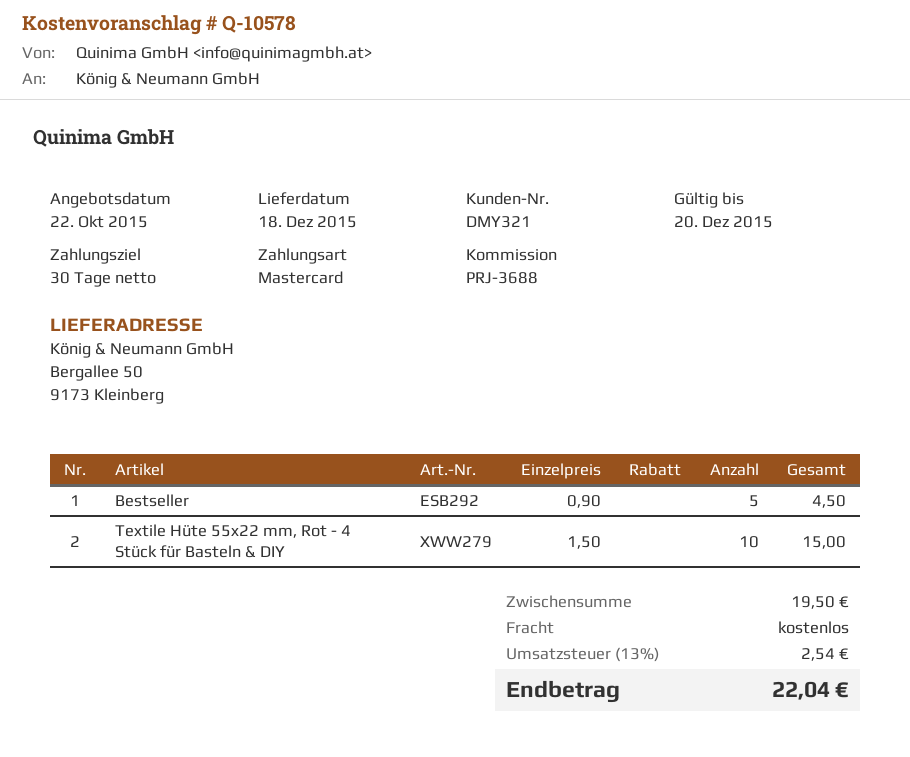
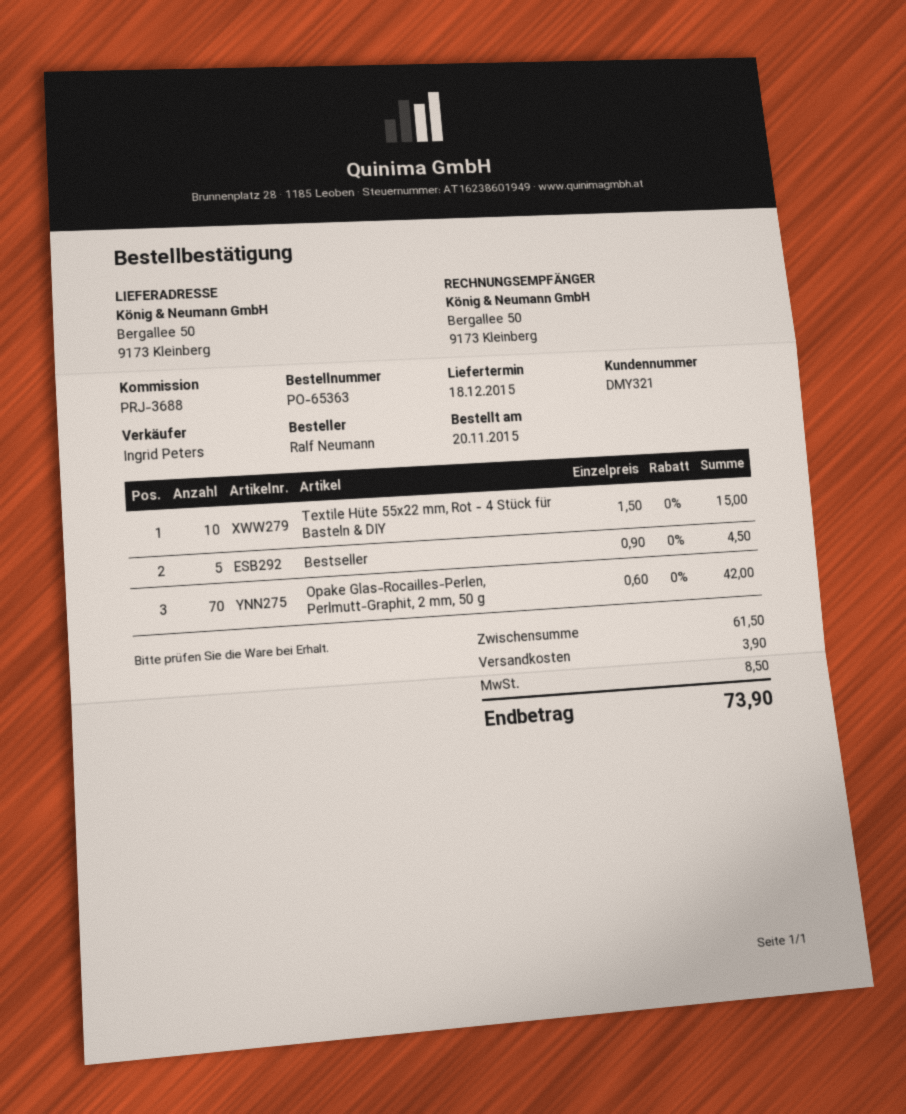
Opake Glas-Rocailles-Perlen, Perlmutt-Graphit, 2 mm, 50 g: none -> 70 x 0.60 = 42.00
subtotal: 19.50 -> 61.50
shipping: 0.00 -> 3.90
tax: 2.54 -> 8.50
total: 22.04 -> 73.90

